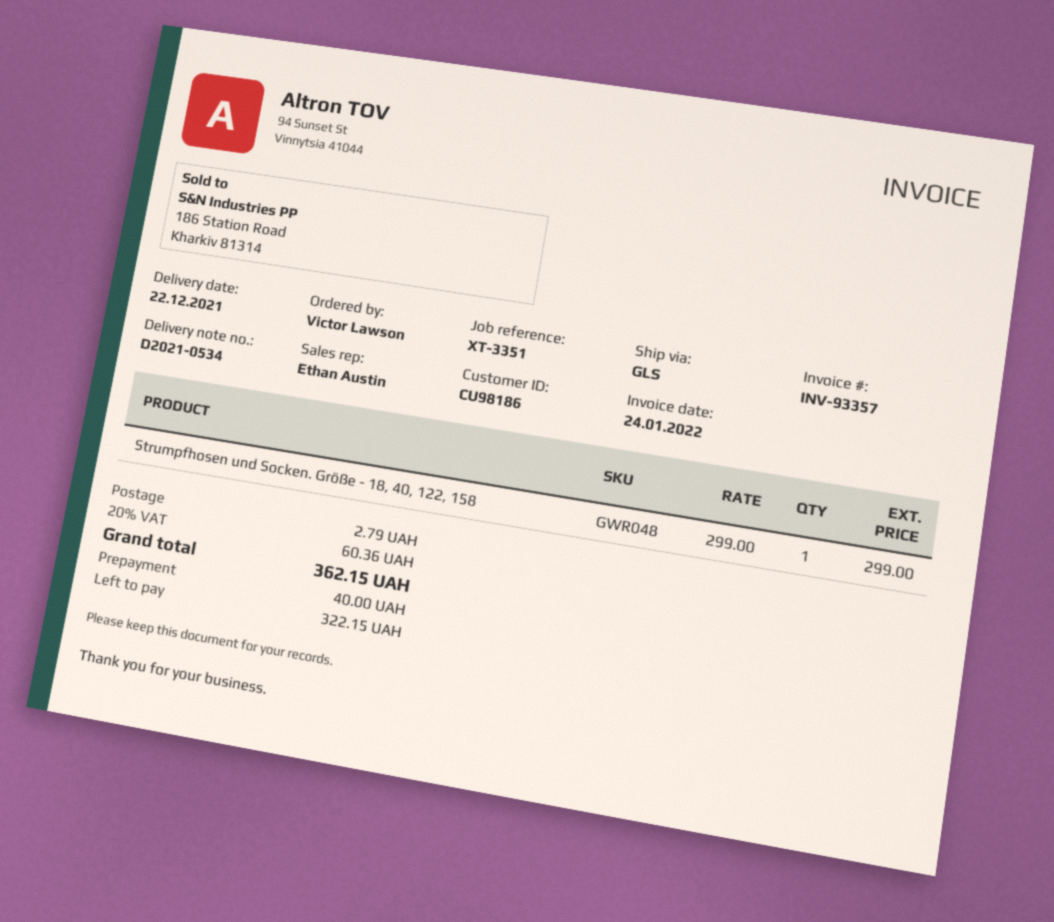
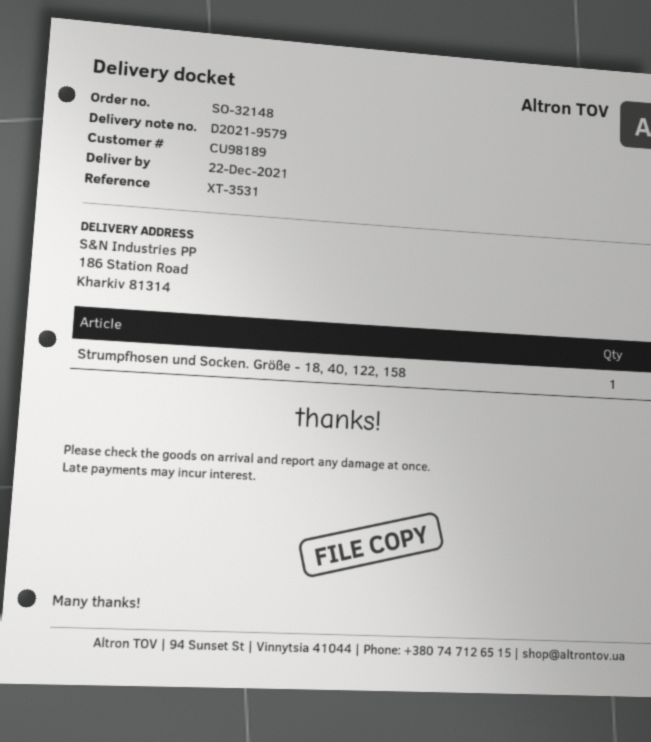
delivery note number: D2021-0534 -> D2021-9579
customer number: CU98186 -> CU98189
reference: XT-3351 -> XT-3531

